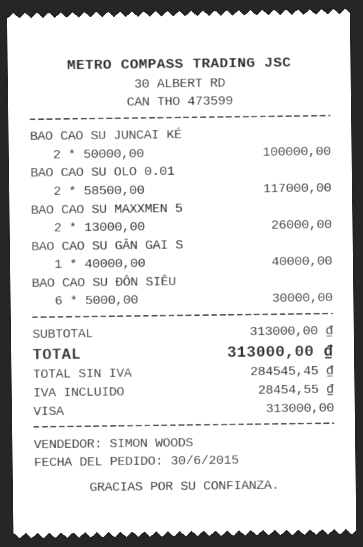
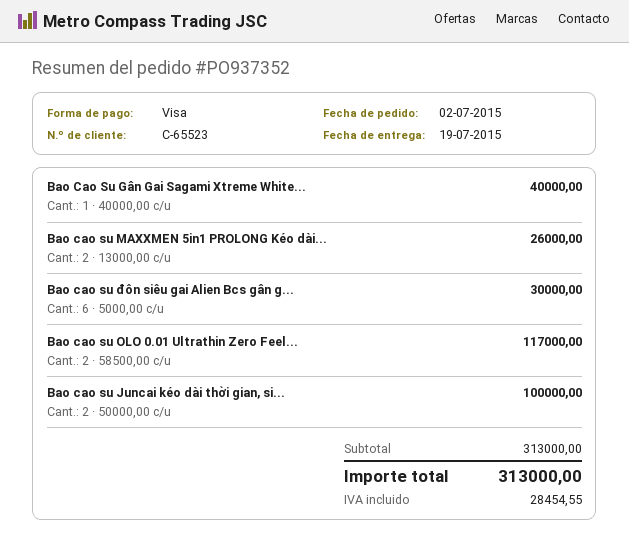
order date: 2015-06-30 -> 2015-07-02

